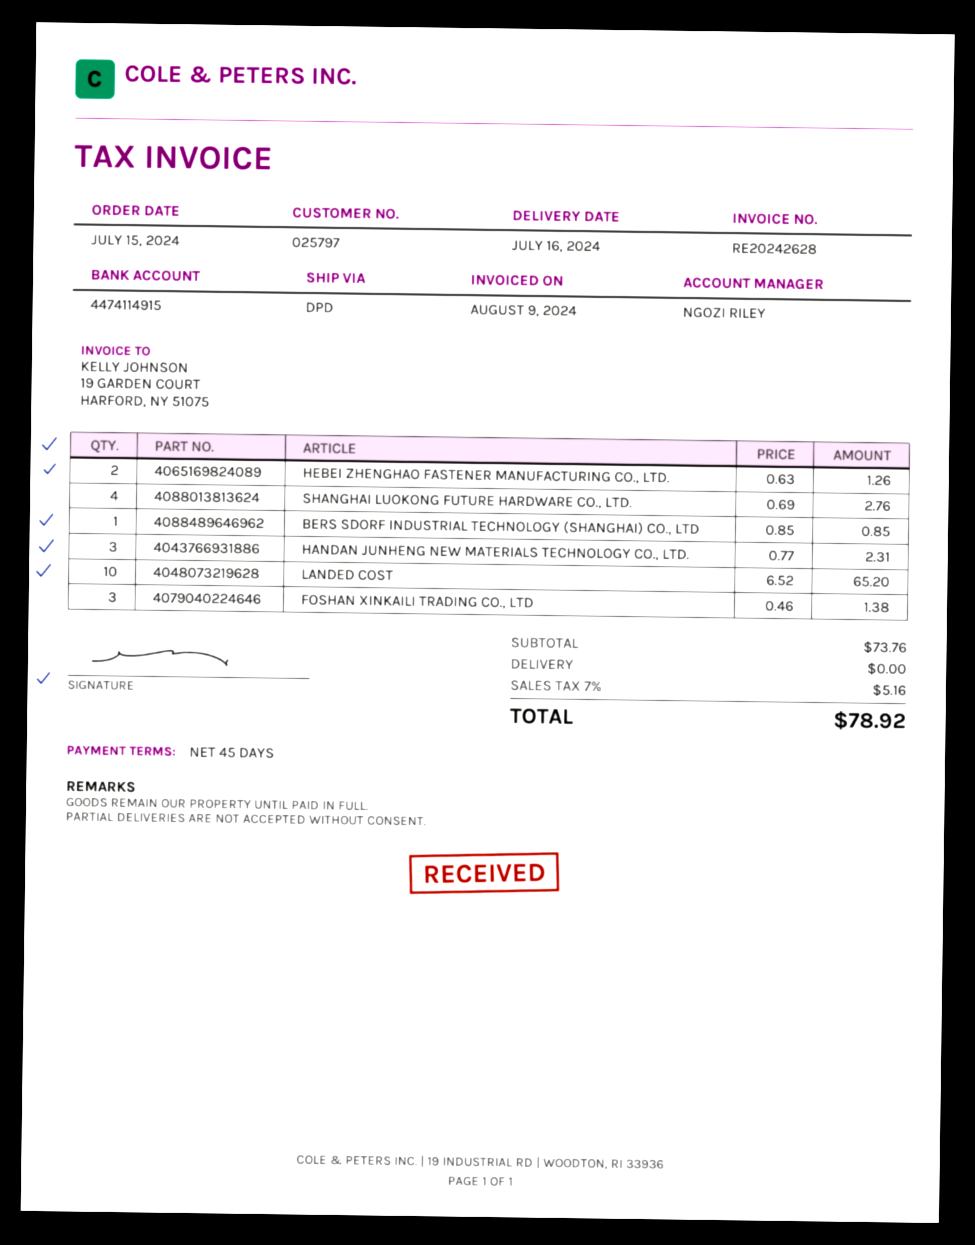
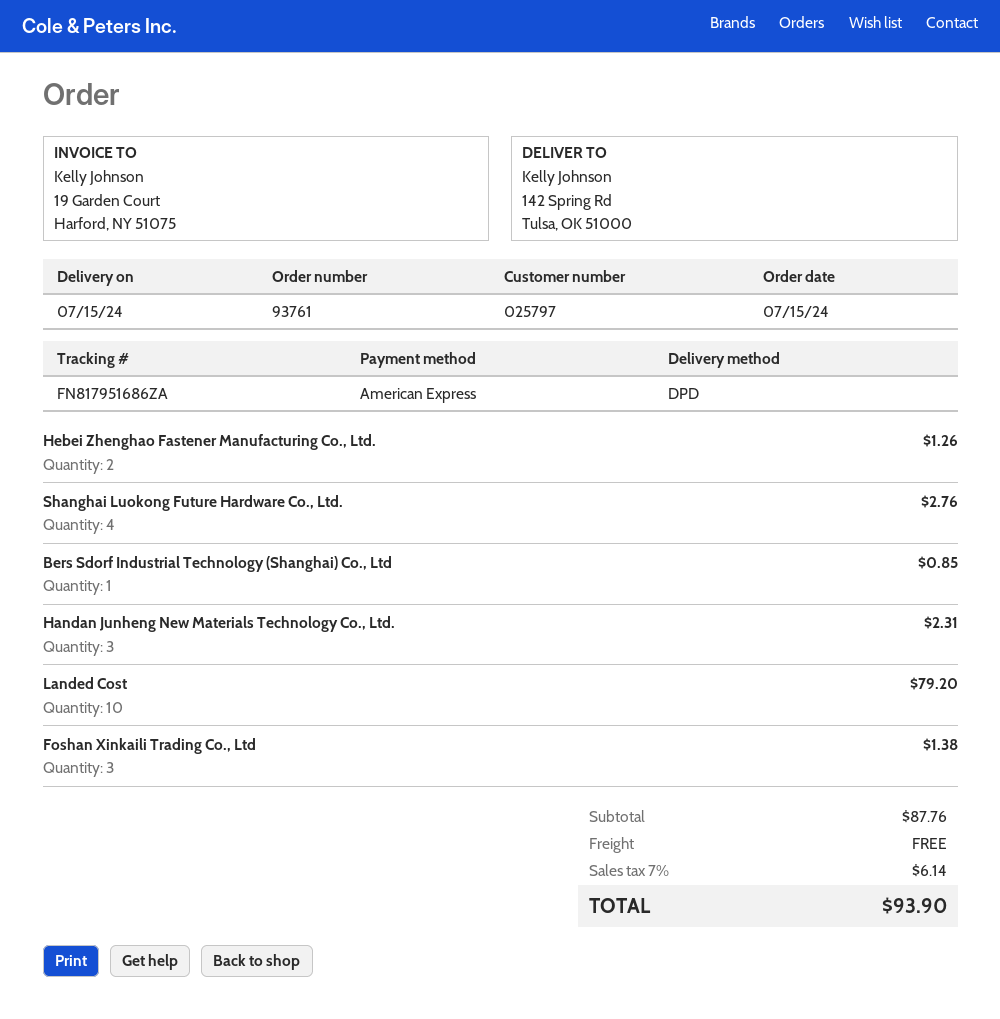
delivery date: 2024-07-16 -> 2024-07-15
LANDED COST: 10 for 65.20 -> 10 for 79.20
subtotal: 73.76 -> 87.76
tax: 7% = 5.16 -> 7% = 6.14
total: 78.92 -> 93.90

